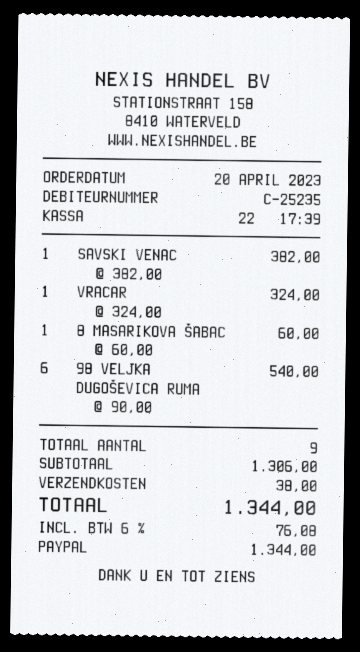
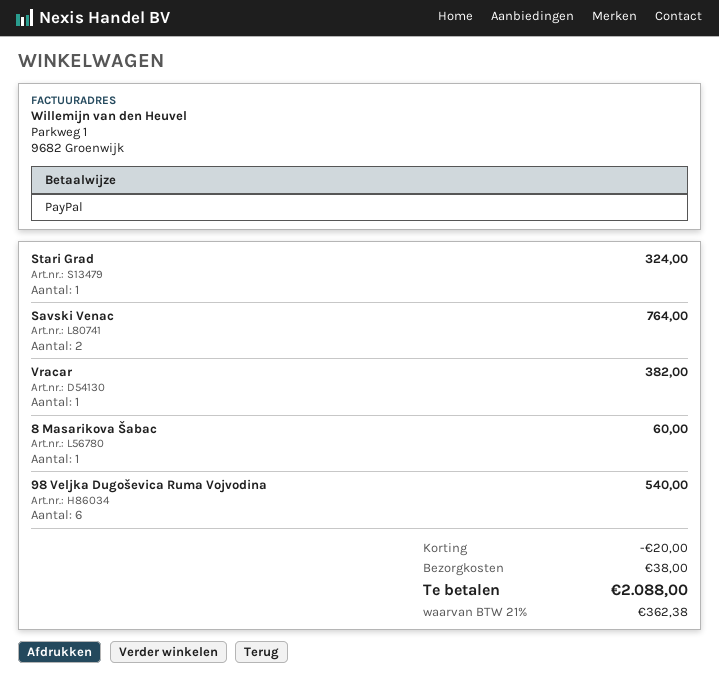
SAVSKI VENAC: 1 for 382.00 -> 2 for 764.00
VRACAR: 1 for 324.00 -> 1 for 382.00
Stari Grad: none -> 1 for 324.00
discount: none -> 20.00
tax: 6% = 76.08 -> 21% = 362.38
total: 1344.00 -> 2088.00

